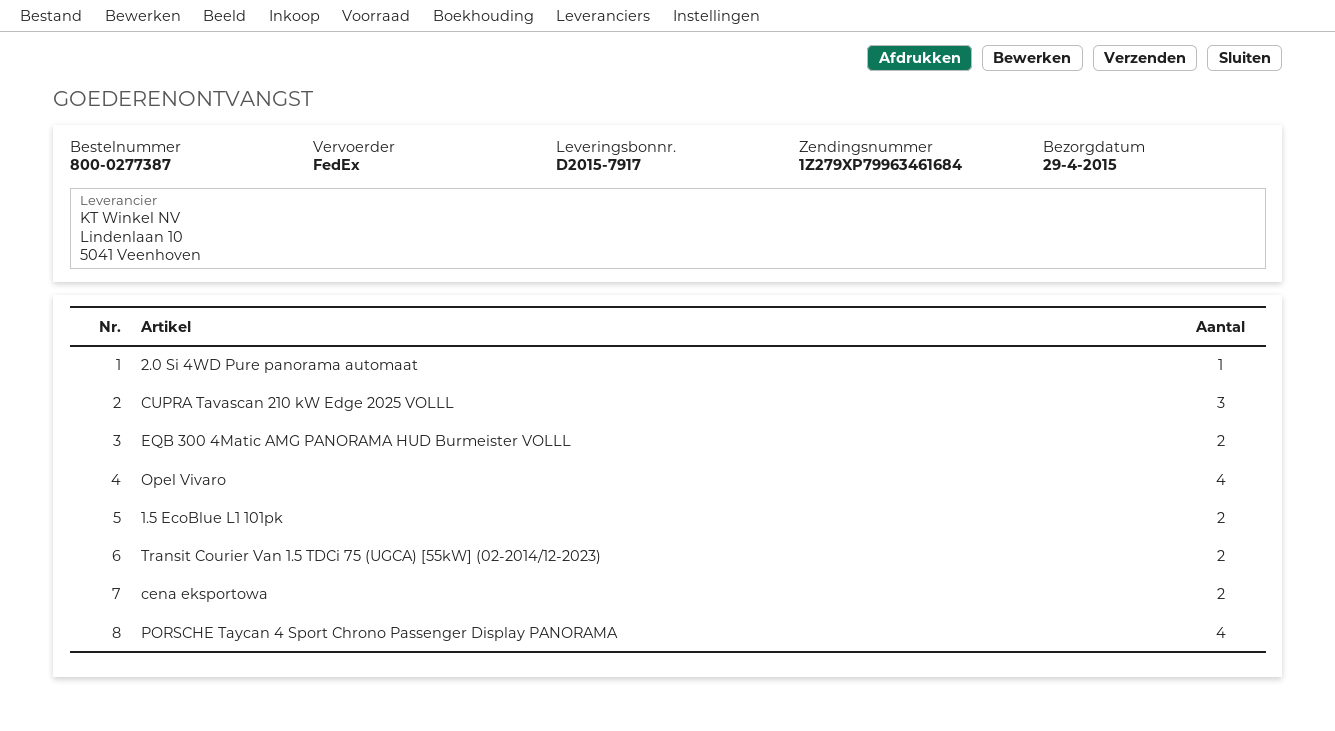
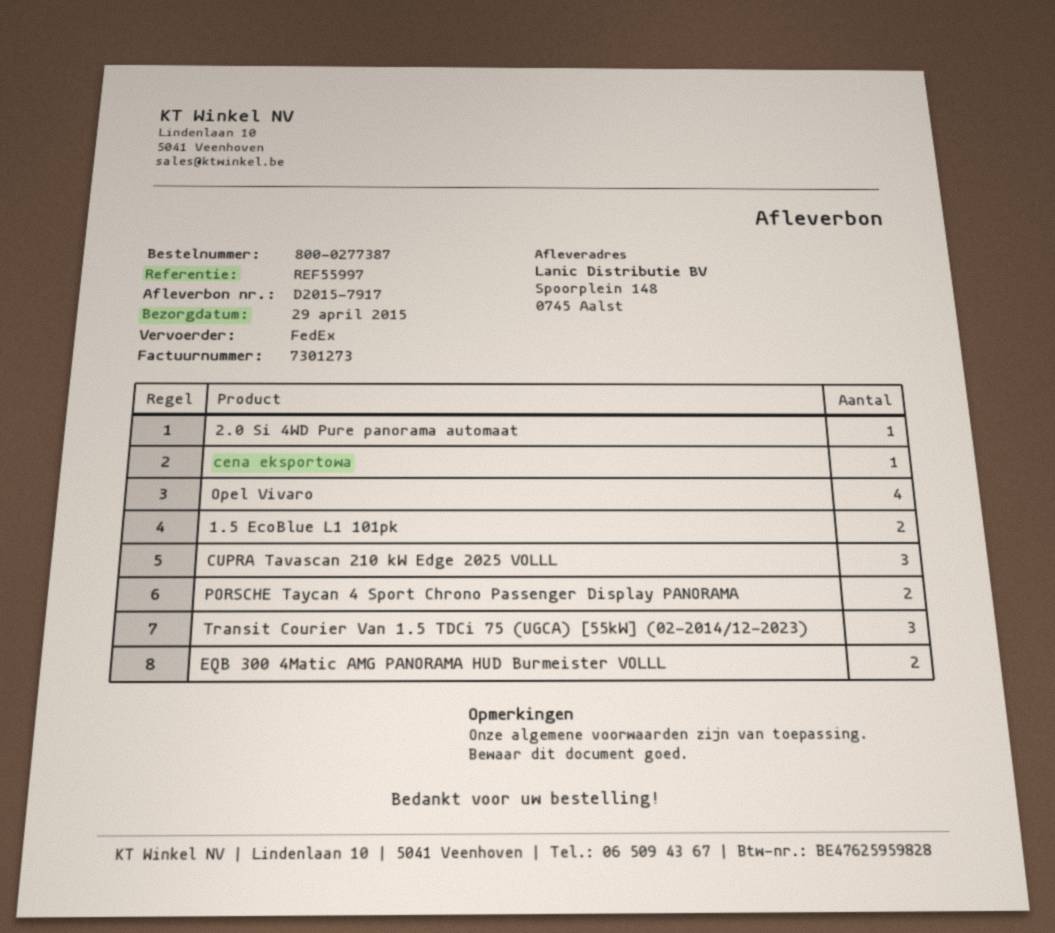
Transit Courier Van 1.5 TDCi 75 (UGCA) [55kW] (02-2014/12-2023): 2 -> 3
cena eksportowa: 2 -> 1
PORSCHE Taycan 4 Sport Chrono Passenger Display PANORAMA: 4 -> 2

